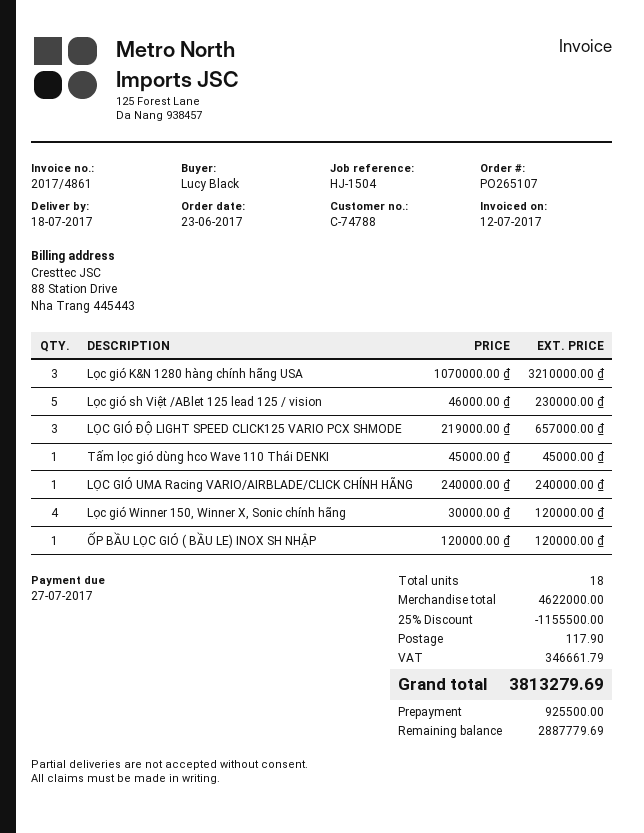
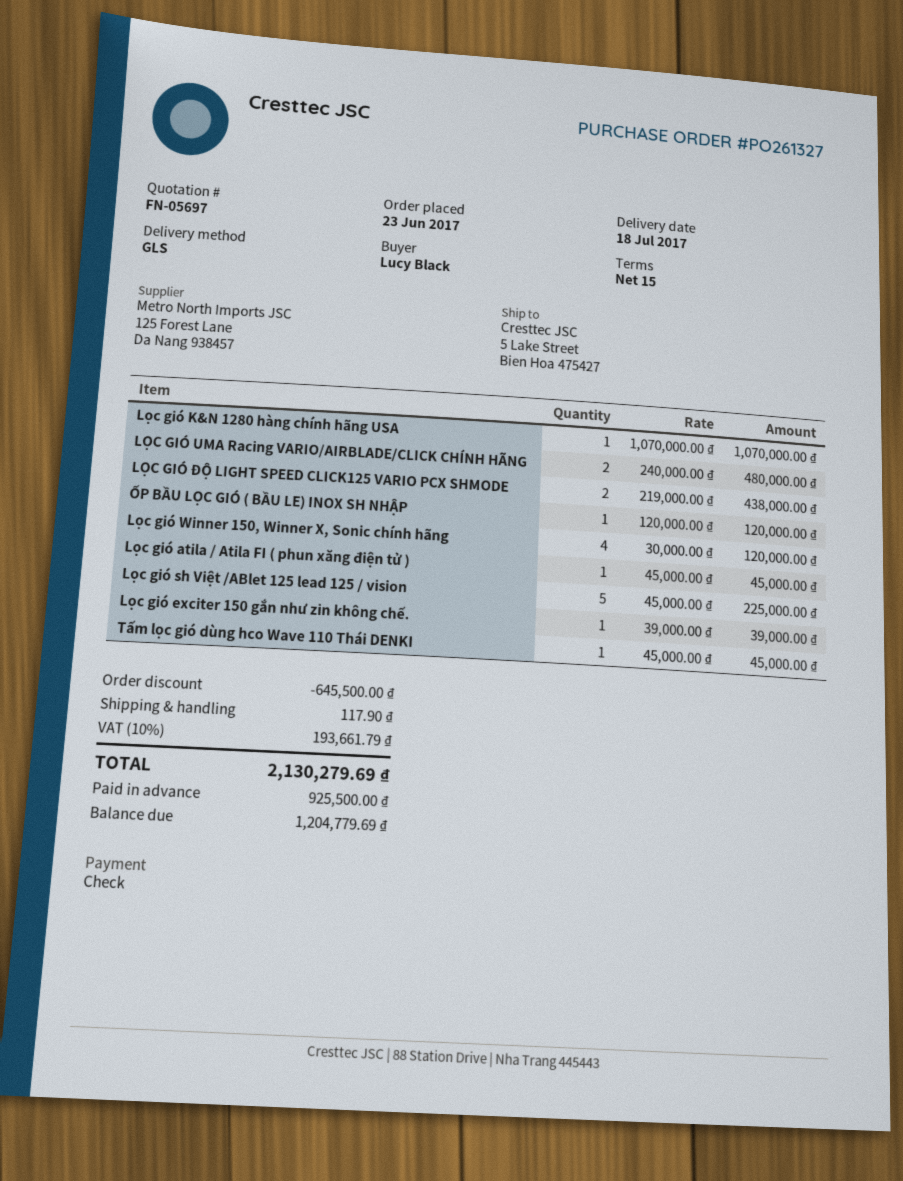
order number: PO265107 -> PO261327
Lọc gió K&N 1280 hàng chính hãng USA: 3 x 1070000.00 = 3210000.00 -> 1 x 1070000.00 = 1070000.00
Lọc gió sh Việt /ABlet 125 lead 125 / vision: 5 x 46000.00 = 230000.00 -> 5 x 45000.00 = 225000.00
LỌC GIÓ ĐỘ LIGHT SPEED CLICK125 VARIO PCX SHMODE: 3 x 219000.00 = 657000.00 -> 2 x 219000.00 = 438000.00
LỌC GIÓ UMA Racing VARIO/AIRBLADE/CLICK CHÍNH HÃNG: 1 x 240000.00 = 240000.00 -> 2 x 240000.00 = 480000.00
Lọc gió atila / Atila FI ( phun xăng điện tử ): none -> 1 x 45000.00 = 45000.00
Lọc gió exciter 150 gắn như zin không chế.: none -> 1 x 39000.00 = 39000.00
discount: 1155500.00 -> 645500.00
tax: 346661.79 -> 193661.79
total: 3813279.69 -> 2130279.69
balance: 2887779.69 -> 1204779.69

